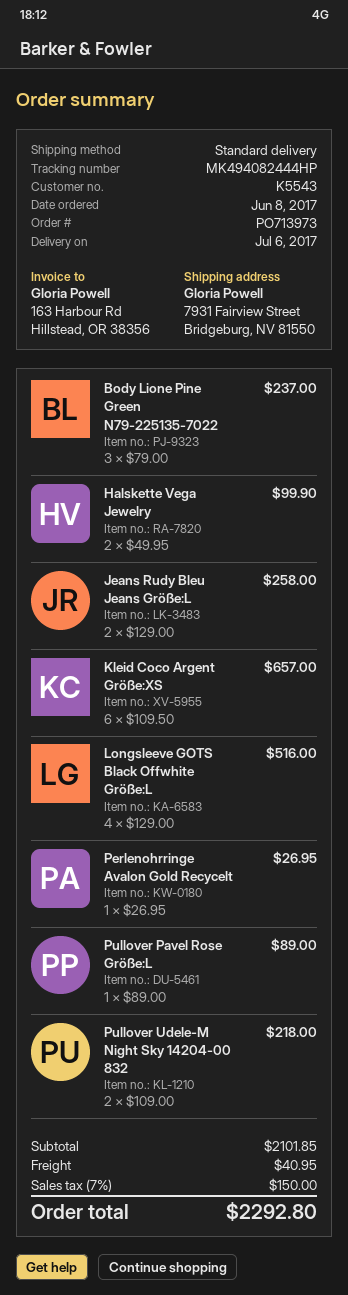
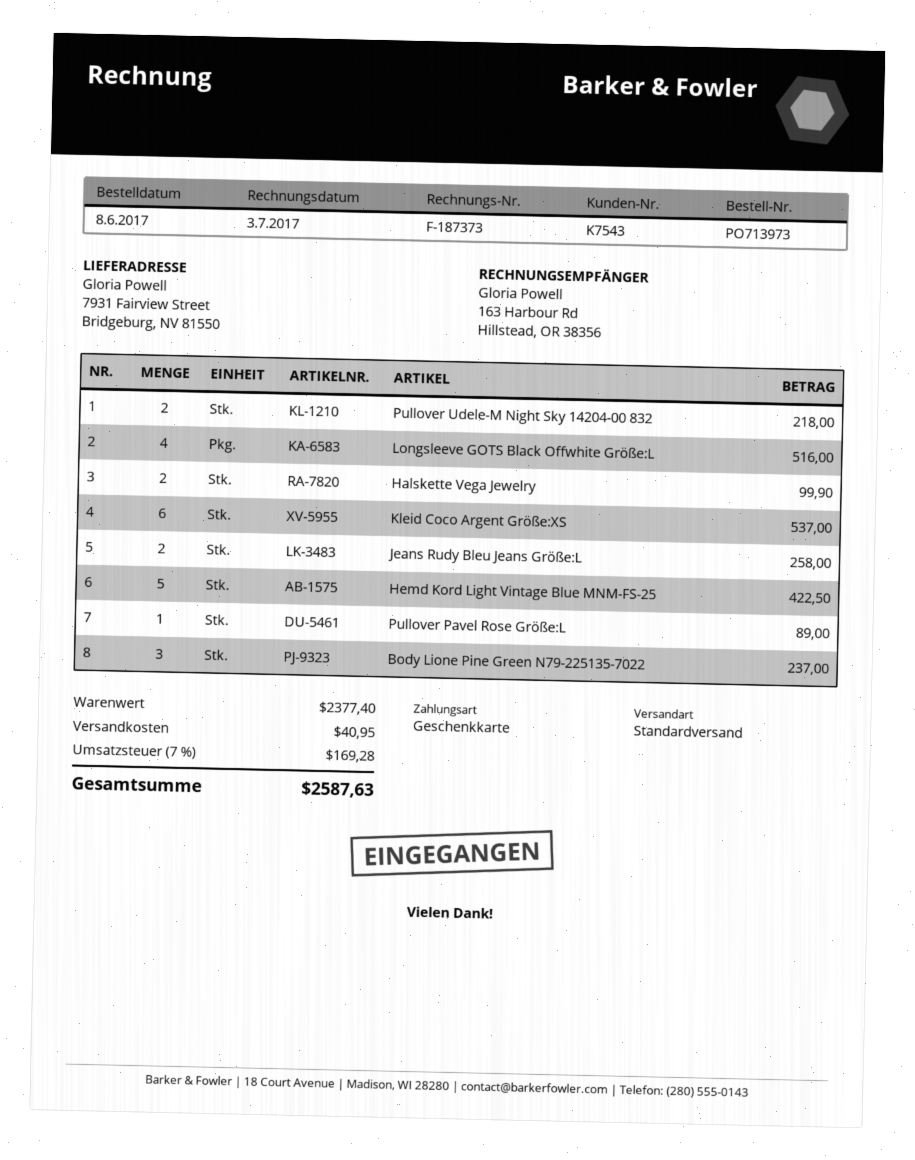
customer number: K5543 -> K7543
Kleid Coco Argent Größe:XS: 6 for 657.00 -> 6 for 537.00
Perlenohrringe Avalon Gold Recycelt: 1 for 26.95 -> none
Hemd Kord Light Vintage Blue MNM-FS-25: none -> 5 for 422.50
subtotal: 2101.85 -> 2377.40
tax: 7% = 150.00 -> 7% = 169.28
total: 2292.80 -> 2587.63

